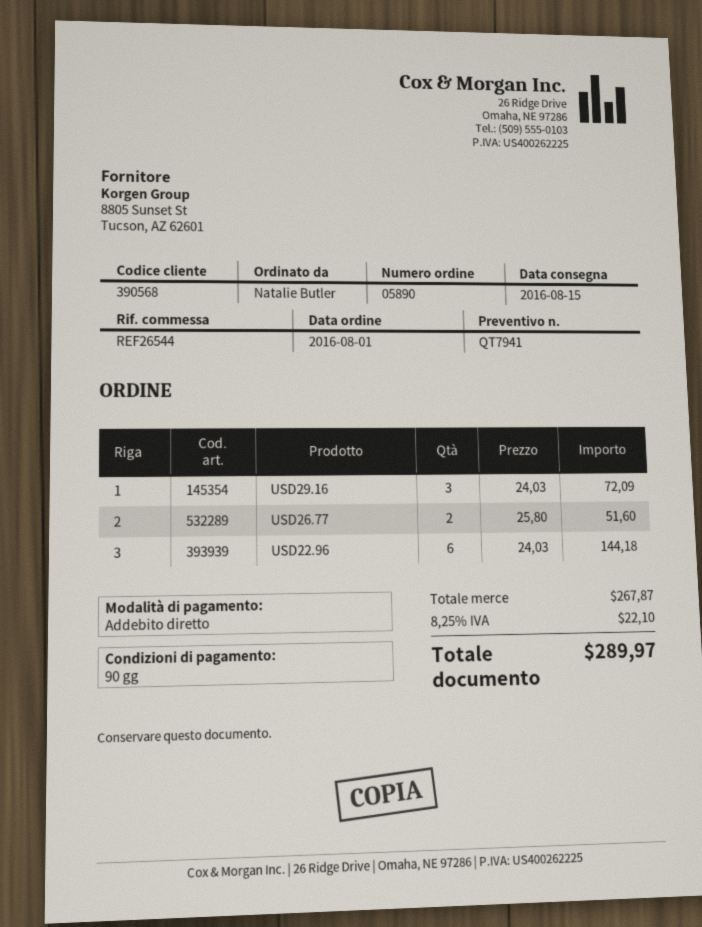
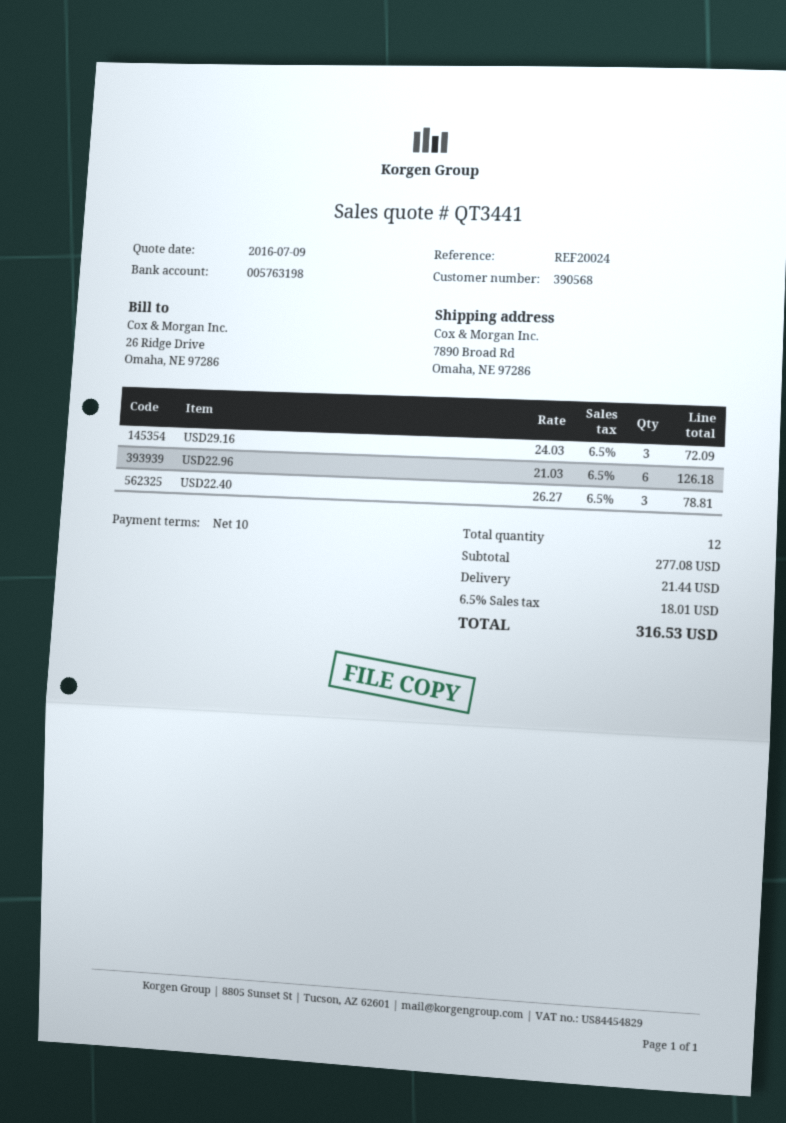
quote number: QT7941 -> QT3441
payment terms: 90 days -> 10 days
reference: REF26544 -> REF20024
USD26.77: 2 x 25.80 = 51.60 -> none
USD22.96: 6 x 24.03 = 144.18 -> 6 x 21.03 = 126.18
USD22.40: none -> 3 x 26.27 = 78.81
subtotal: 267.87 -> 277.08
shipping: none -> 21.44
tax: 8.25% = 22.10 -> 6.5% = 18.01
total: 289.97 -> 316.53

